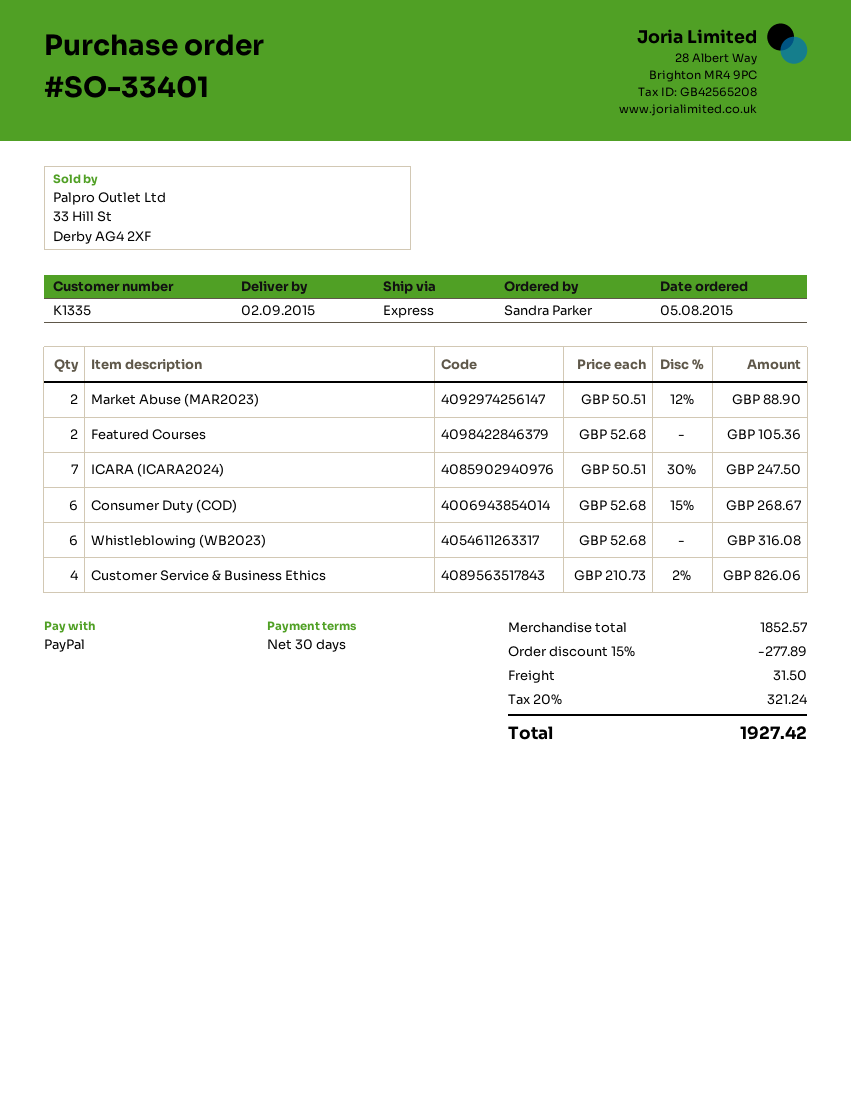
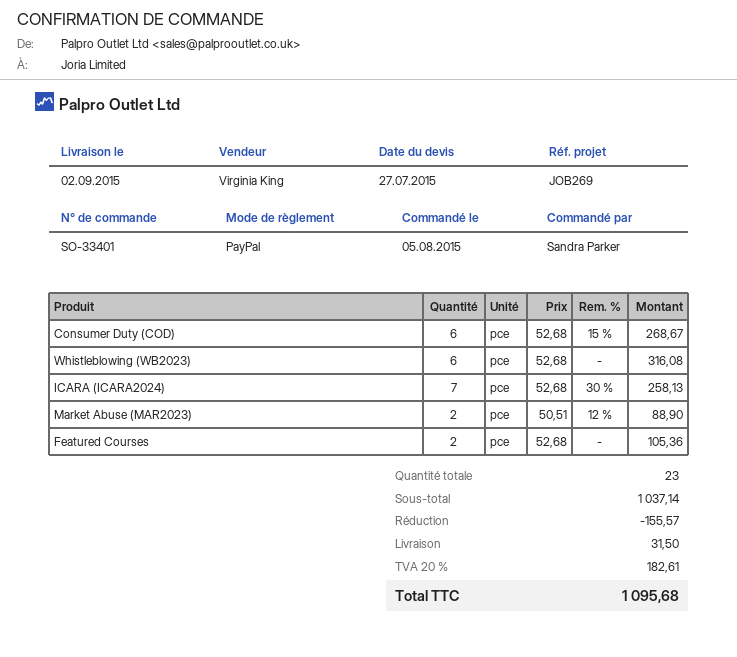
ICARA (ICARA2024): 7 x 50.51 - 30% = 247.50 -> 7 x 52.68 - 30% = 258.13
Customer Service & Business Ethics: 4 x 210.73 - 2% = 826.06 -> none
subtotal: 1852.57 -> 1037.14
discount: 277.89 -> 155.57
tax: 20% = 321.24 -> 20% = 182.61
total: 1927.42 -> 1095.68

